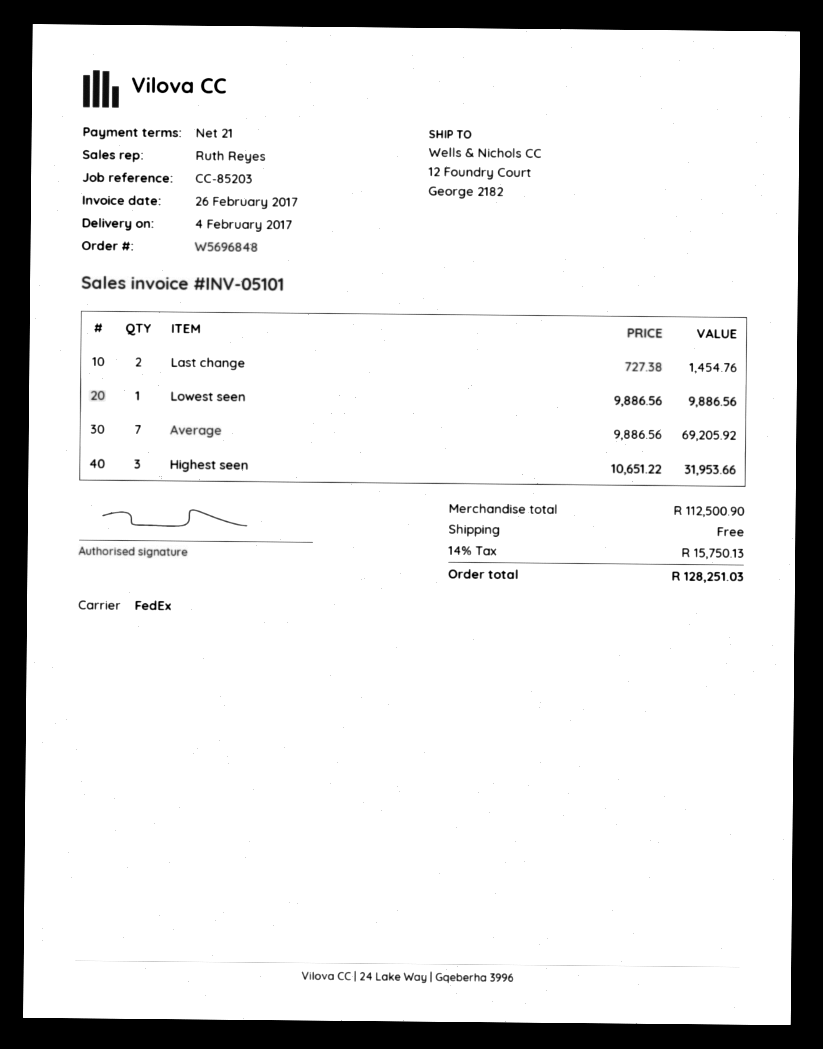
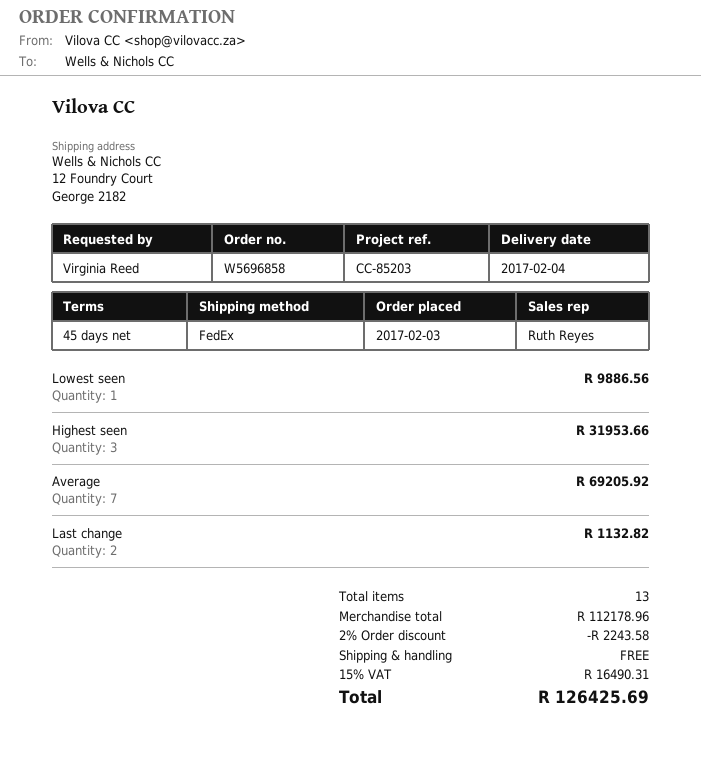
order number: W5696848 -> W5696858
payment terms: 21 days -> 45 days
Last change: 2 for 1454.76 -> 2 for 1132.82
subtotal: 112500.90 -> 112178.96
discount: none -> 2% = 2243.58
tax: 14% = 15750.13 -> 15% = 16490.31
total: 128251.03 -> 126425.69

